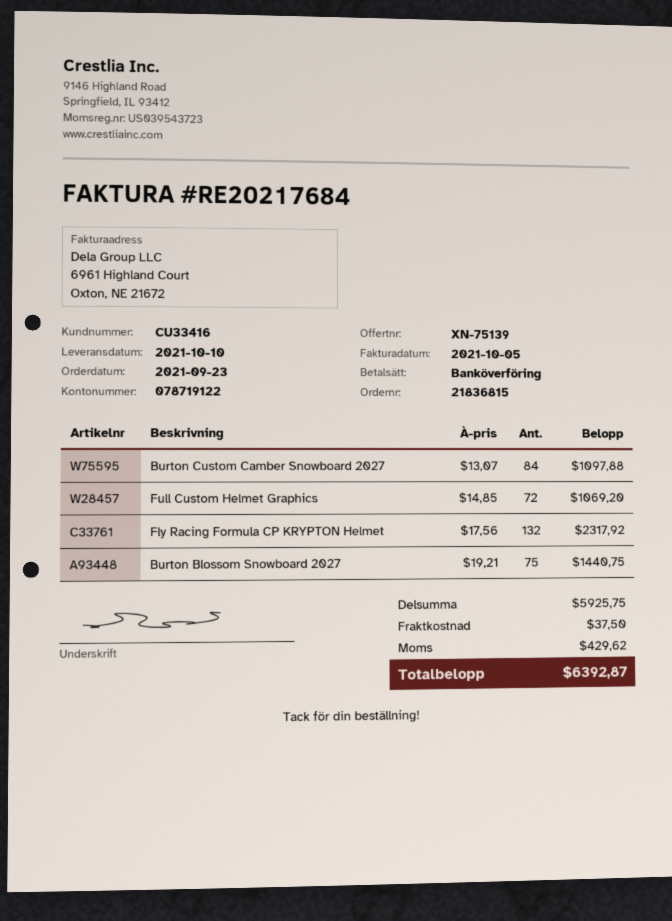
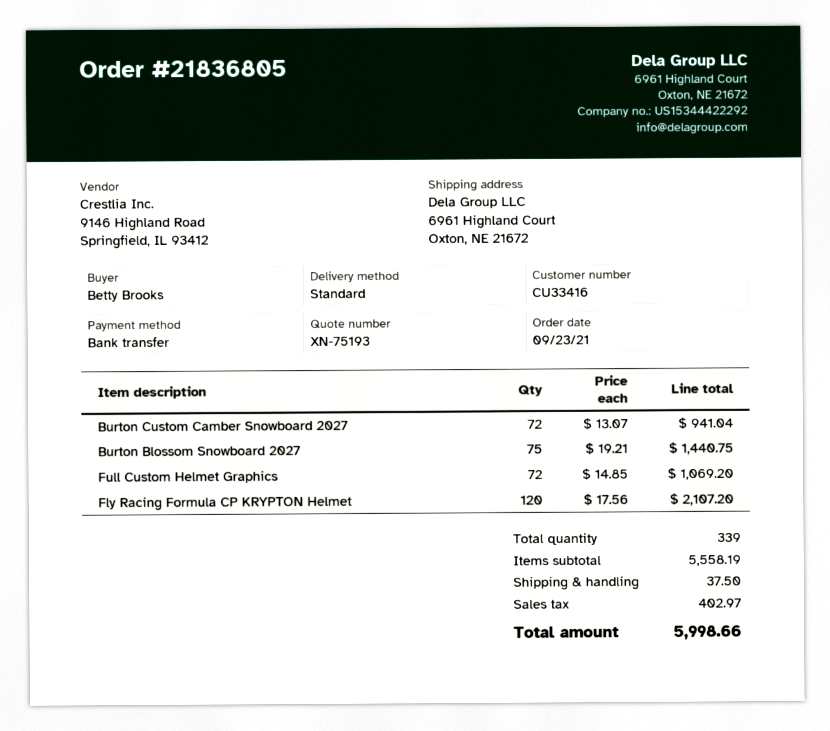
quote number: XN-75139 -> XN-75193
order number: 21836815 -> 21836805
Burton Custom Camber Snowboard 2027: 84 x 13.07 = 1097.88 -> 72 x 13.07 = 941.04
Fly Racing Formula CP KRYPTON Helmet: 132 x 17.56 = 2317.92 -> 120 x 17.56 = 2107.20
subtotal: 5925.75 -> 5558.19
tax: 429.62 -> 402.97
total: 6392.87 -> 5998.66

